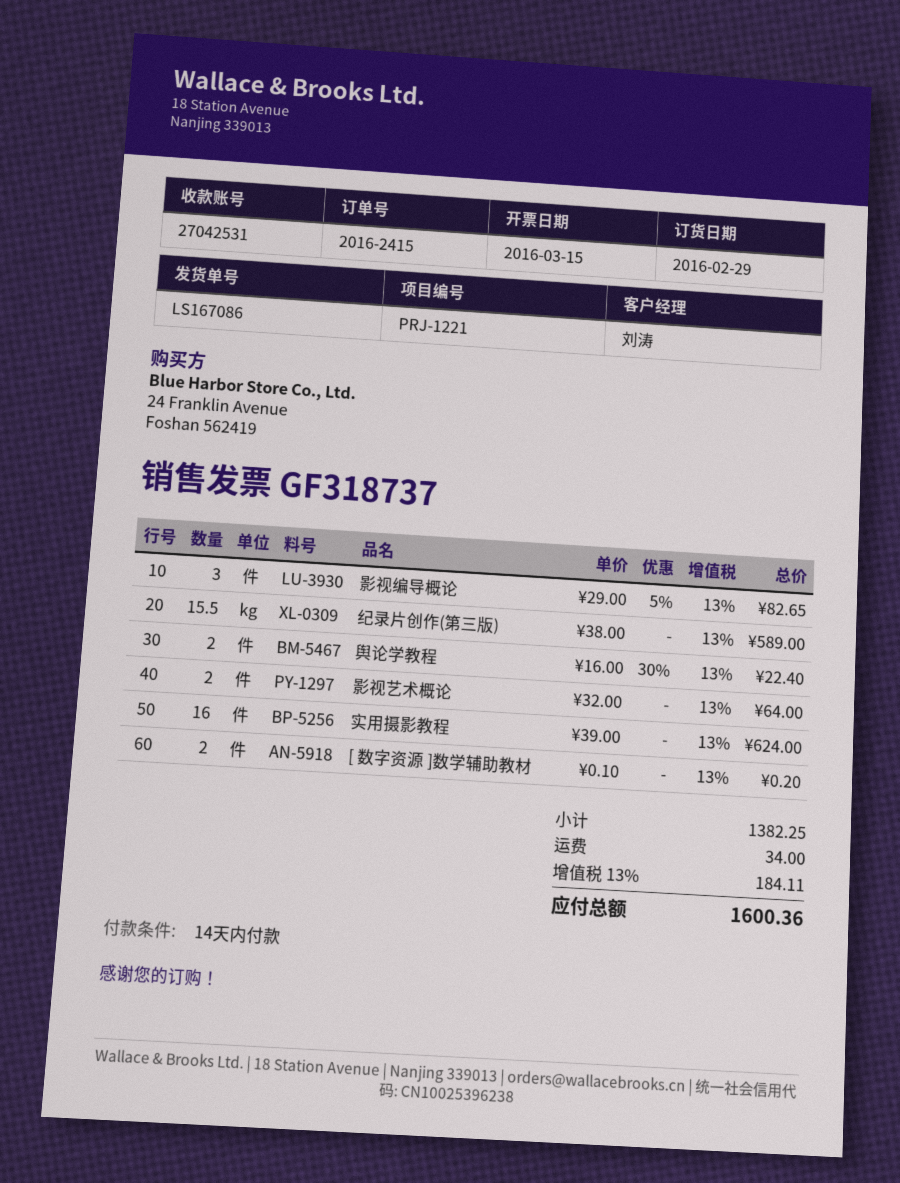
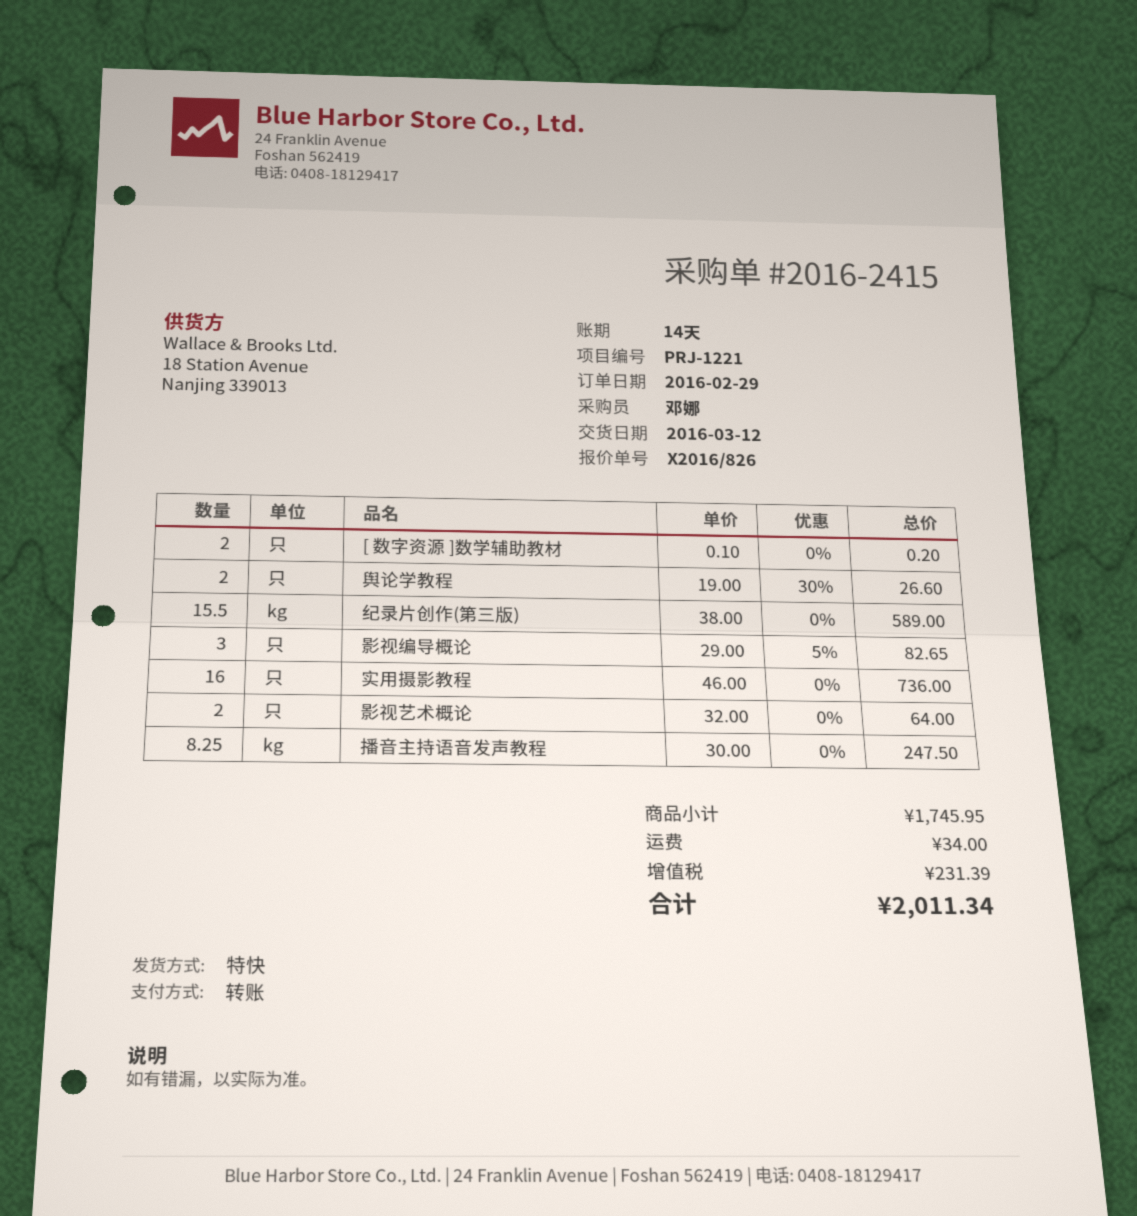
舆论学教程: 2 x 16.00 - 30% = 22.40 -> 2 x 19.00 - 30% = 26.60
实用摄影教程: 16 x 39.00 = 624.00 -> 16 x 46.00 = 736.00
播音主持语音发声教程: none -> 8.25 x 30.00 = 247.50
subtotal: 1382.25 -> 1745.95
tax: 184.11 -> 231.39
total: 1600.36 -> 2011.34

